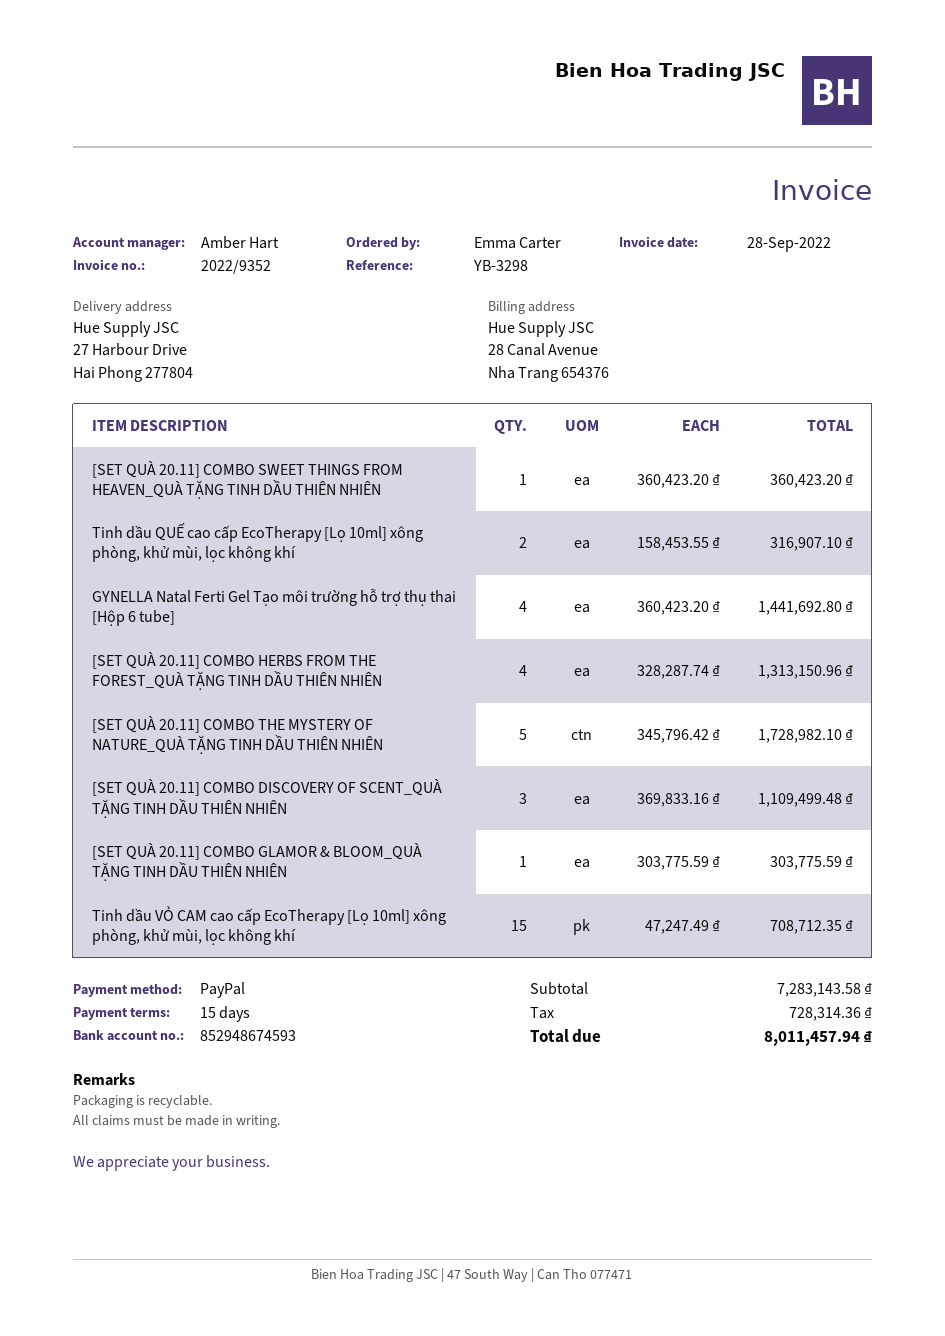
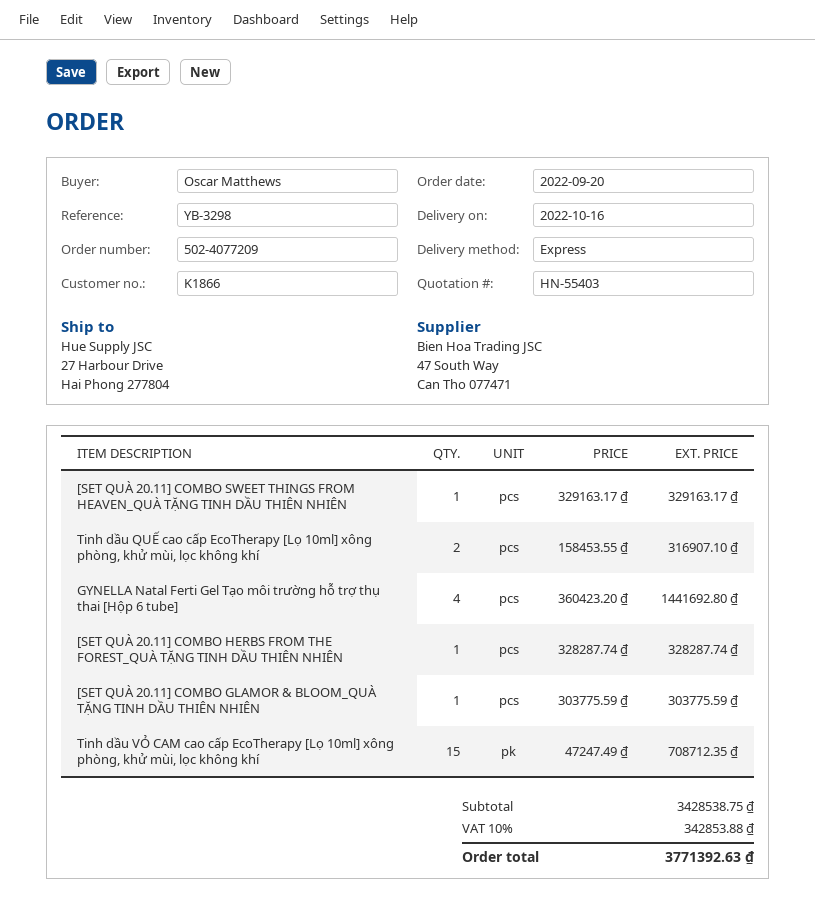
ordered by: Emma Carter -> Oscar Matthews
[SET QUÀ 20.11] COMBO SWEET THINGS FROM HEAVEN_QUÀ TẶNG TINH DẦU THIÊN NHIÊN: 1 x 360423.20 = 360423.20 -> 1 x 329163.17 = 329163.17
[SET QUÀ 20.11] COMBO HERBS FROM THE FOREST_QUÀ TẶNG TINH DẦU THIÊN NHIÊN: 4 x 328287.74 = 1313150.96 -> 1 x 328287.74 = 328287.74
[SET QUÀ 20.11] COMBO THE MYSTERY OF NATURE_QUÀ TẶNG TINH DẦU THIÊN NHIÊN: 5 x 345796.42 = 1728982.10 -> none
[SET QUÀ 20.11] COMBO DISCOVERY OF SCENT_QUÀ TẶNG TINH DẦU THIÊN NHIÊN: 3 x 369833.16 = 1109499.48 -> none
subtotal: 7283143.58 -> 3428538.75
tax: 728314.36 -> 342853.88
total: 8011457.94 -> 3771392.63

